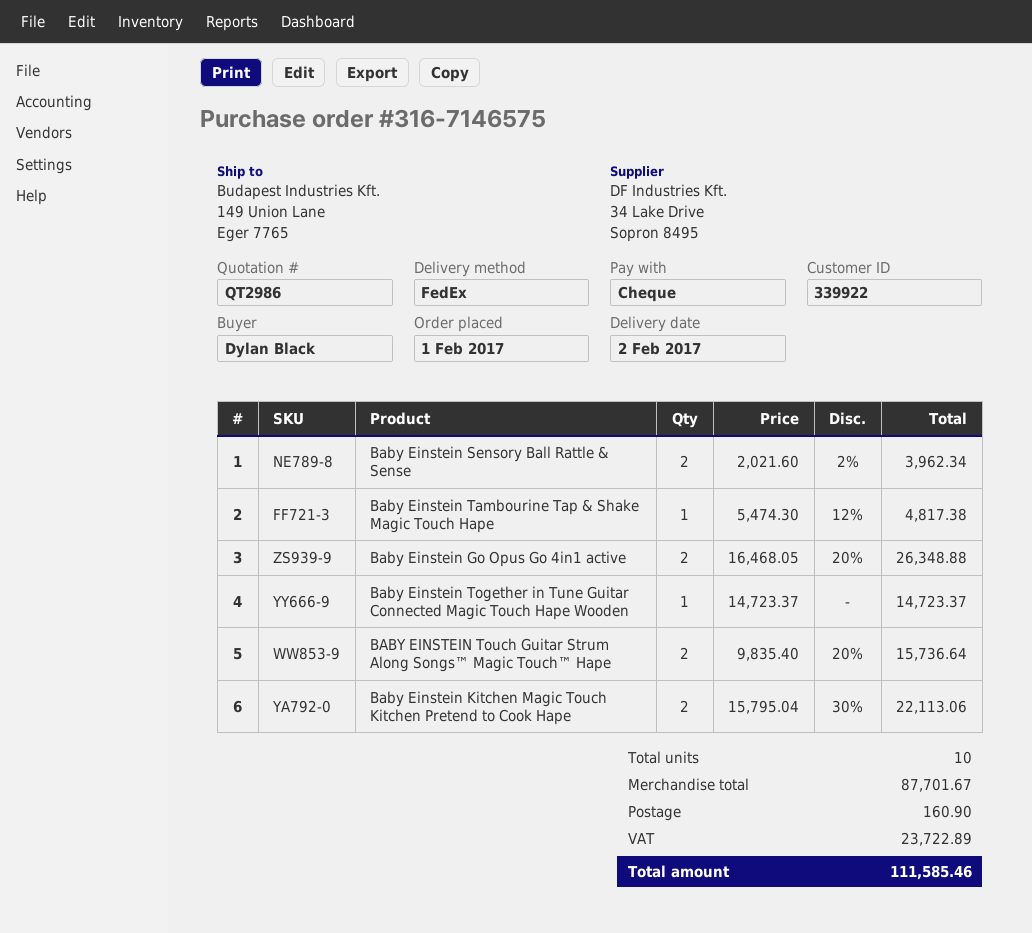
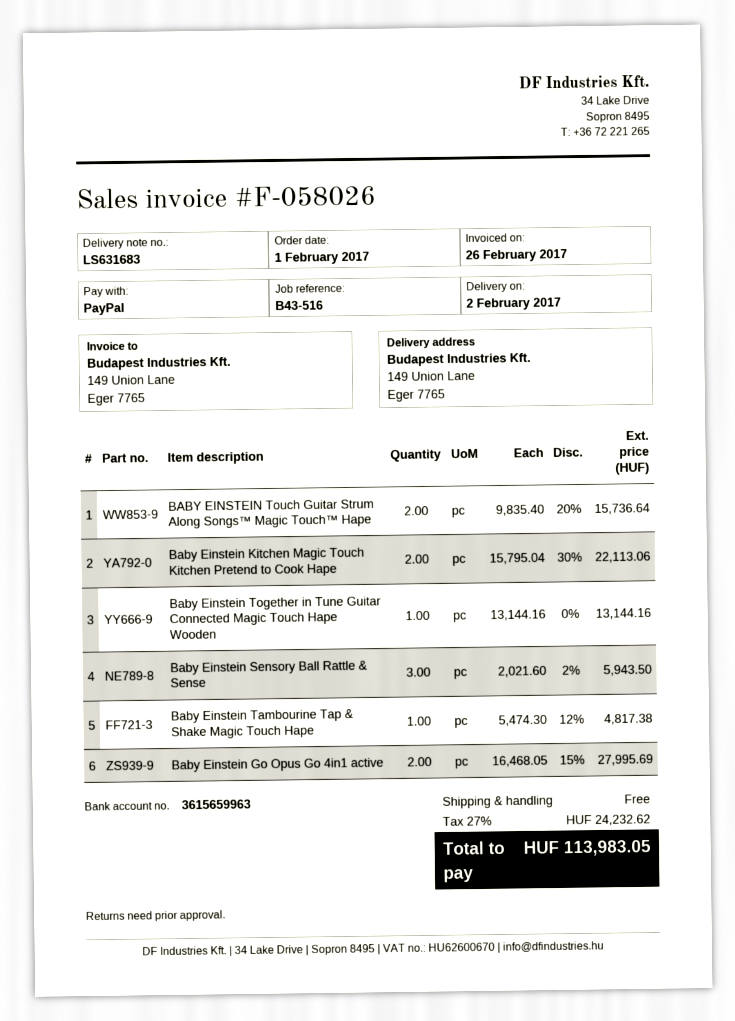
payment method: cheque -> PayPal
Baby Einstein Sensory Ball Rattle & Sense: 2 x 2021.60 - 2% = 3962.34 -> 3 x 2021.60 - 2% = 5943.50
Baby Einstein Go Opus Go 4in1 active: 2 x 16468.05 - 20% = 26348.88 -> 2 x 16468.05 - 15% = 27995.69
Baby Einstein Together in Tune Guitar Connected Magic Touch Hape Wooden: 1 x 14723.37 = 14723.37 -> 1 x 13144.16 = 13144.16
shipping: 160.90 -> 0.00
tax: 23722.89 -> 24232.62
total: 111585.46 -> 113983.05

